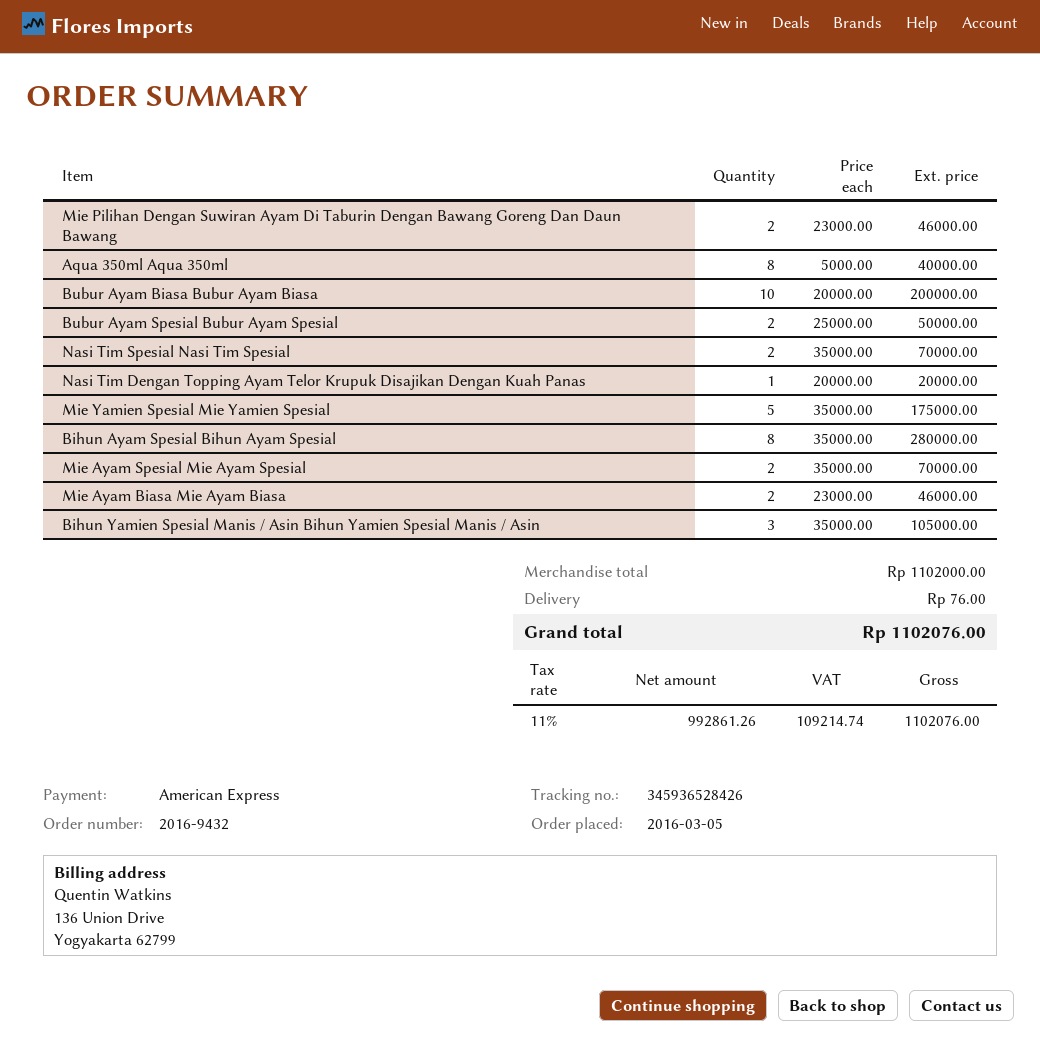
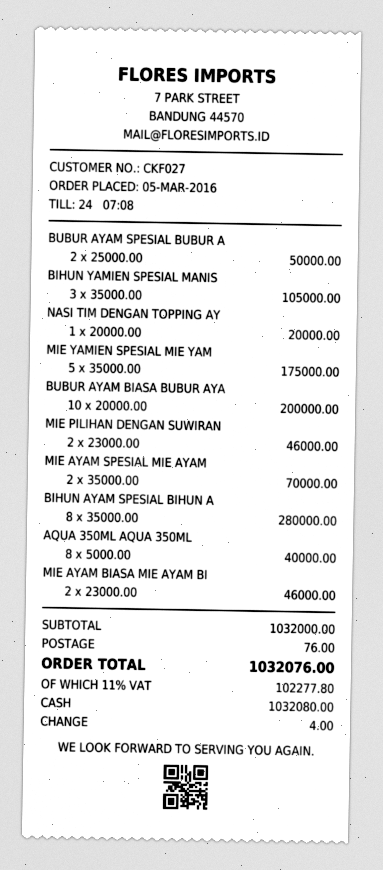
payment method: American Express -> cash
Nasi Tim Spesial Nasi Tim Spesial: 2 x 35000.00 = 70000.00 -> none
subtotal: 1102000.00 -> 1032000.00
tax: 11% = 109214.74 -> 11% = 102277.80
total: 1102076.00 -> 1032076.00

